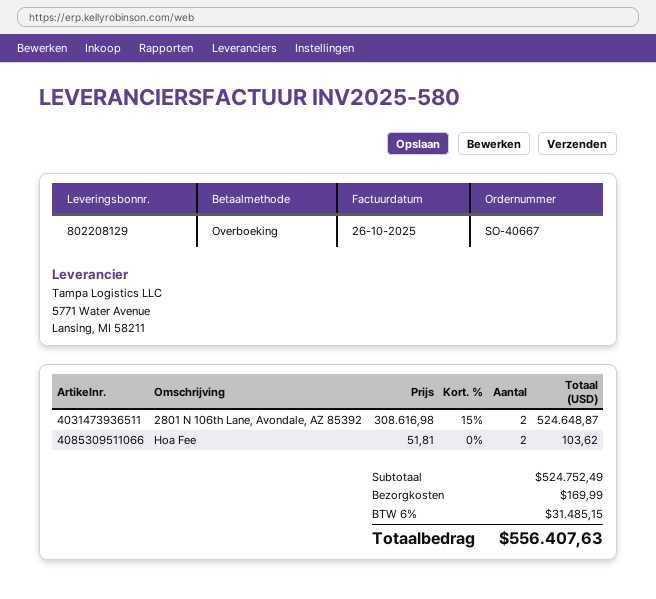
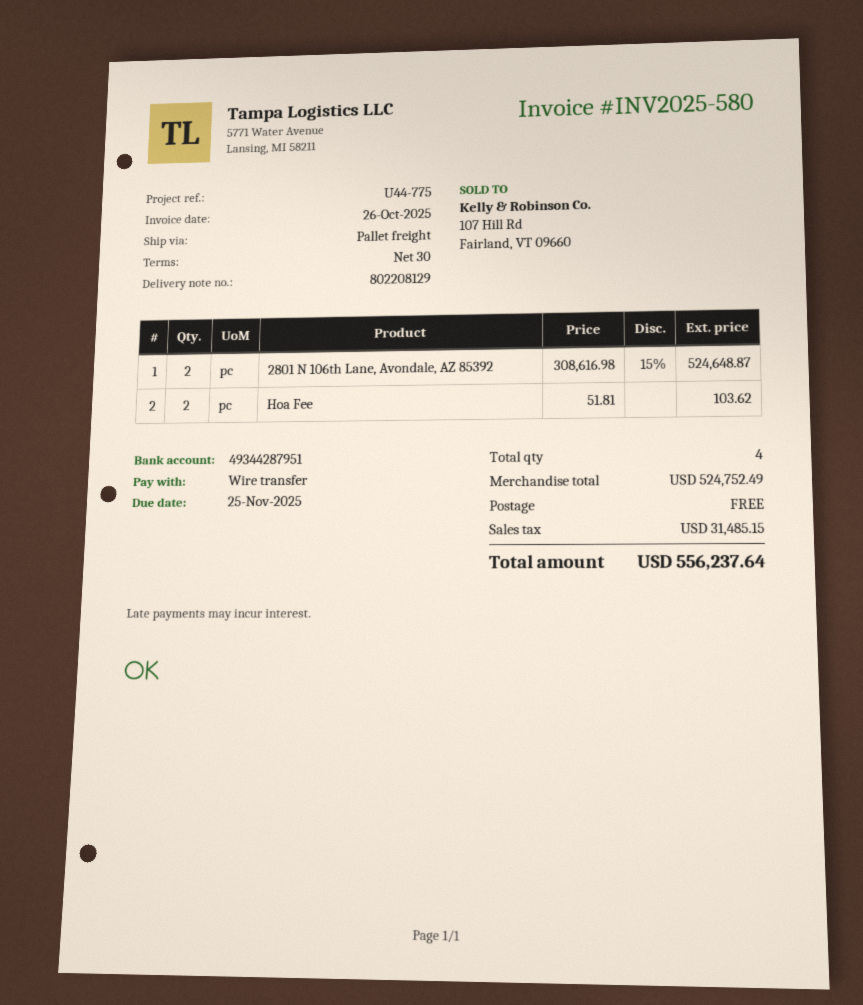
shipping: 169.99 -> 0.00
total: 556407.63 -> 556237.64

